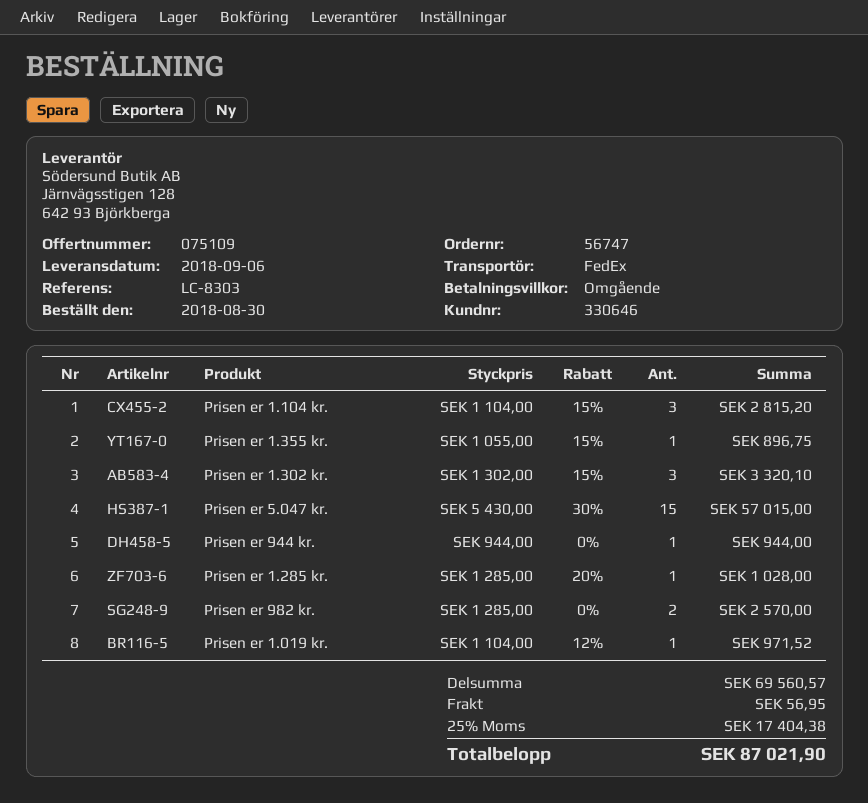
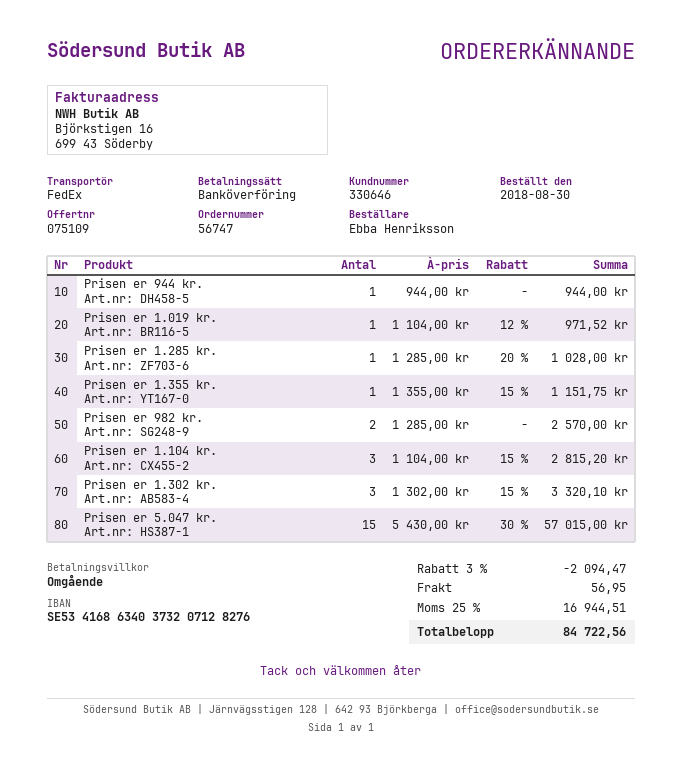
Prisen er 1.355 kr.: 1 x 1055.00 - 15% = 896.75 -> 1 x 1355.00 - 15% = 1151.75
discount: none -> 3% = 2094.47
tax: 25% = 17404.38 -> 25% = 16944.51
total: 87021.90 -> 84722.56

